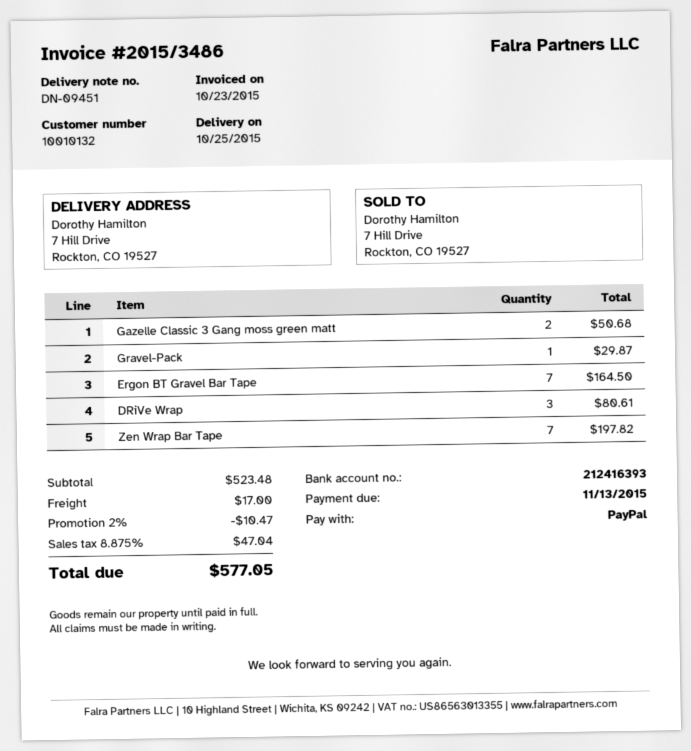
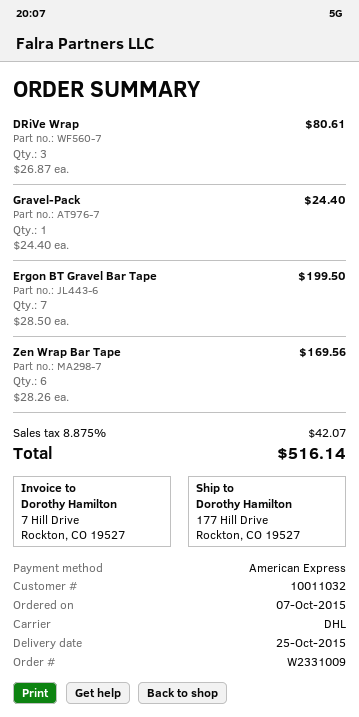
customer number: 10010132 -> 10011032
payment method: PayPal -> American Express
ship to: 7 Hill Drive, Rockton, CO 19527 -> 177 Hill Drive, Rockton, CO 19527
Gazelle Classic 3 Gang moss green matt: 2 for 50.68 -> none
Gravel-Pack: 1 for 29.87 -> 1 for 24.40
Ergon BT Gravel Bar Tape: 7 for 164.50 -> 7 for 199.50
Zen Wrap Bar Tape: 7 for 197.82 -> 6 for 169.56
discount: 2% = 10.47 -> none
shipping: 17.00 -> none
tax: 8.875% = 47.04 -> 8.875% = 42.07
total: 577.05 -> 516.14

